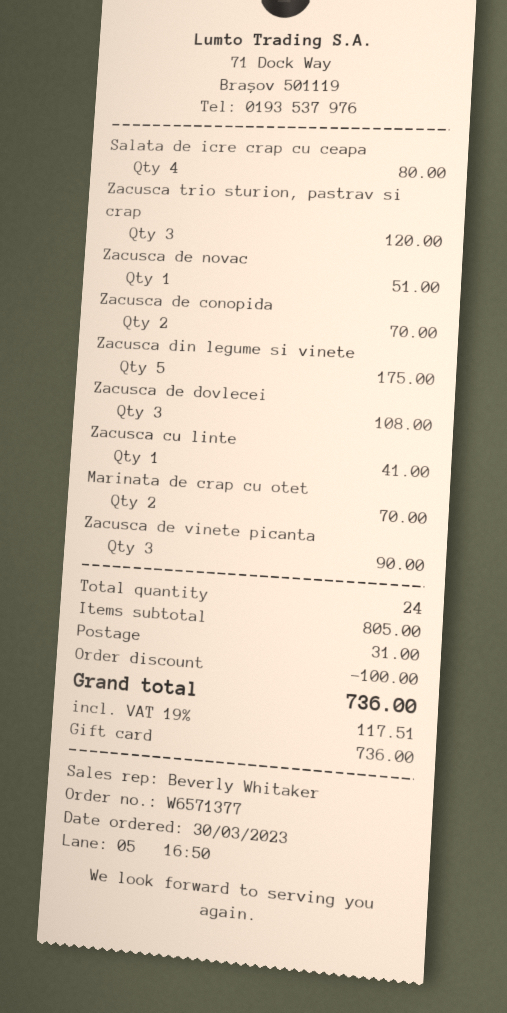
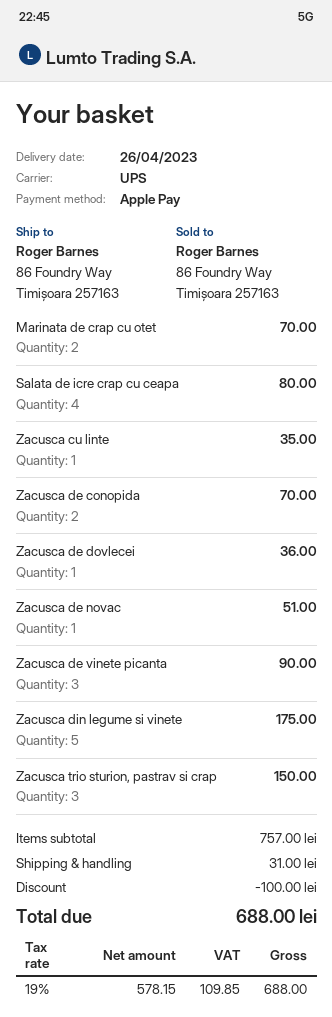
payment method: gift card -> Apple Pay
Zacusca trio sturion, pastrav si crap: 3 for 120.00 -> 3 for 150.00
Zacusca de dovlecei: 3 for 108.00 -> 1 for 36.00
Zacusca cu linte: 1 for 41.00 -> 1 for 35.00
subtotal: 805.00 -> 757.00
tax: 19% = 117.51 -> 19% = 109.85
total: 736.00 -> 688.00

